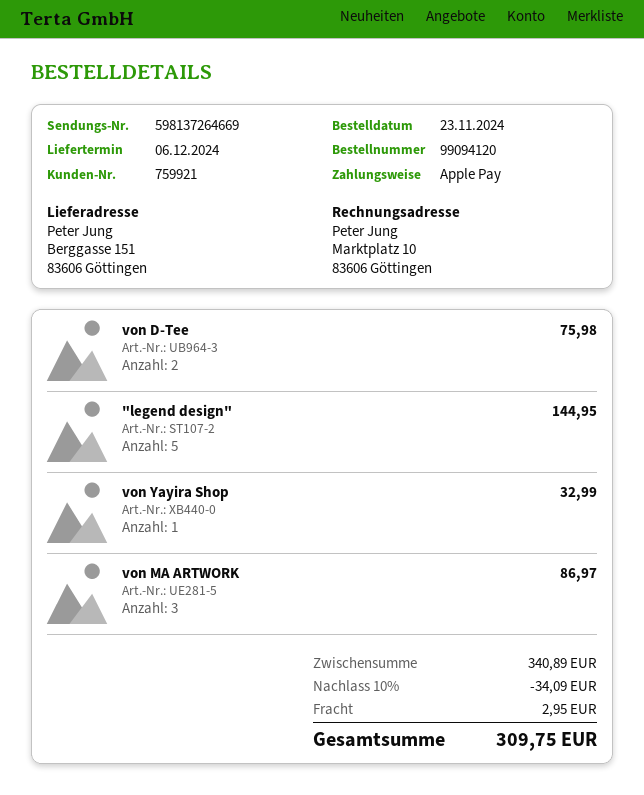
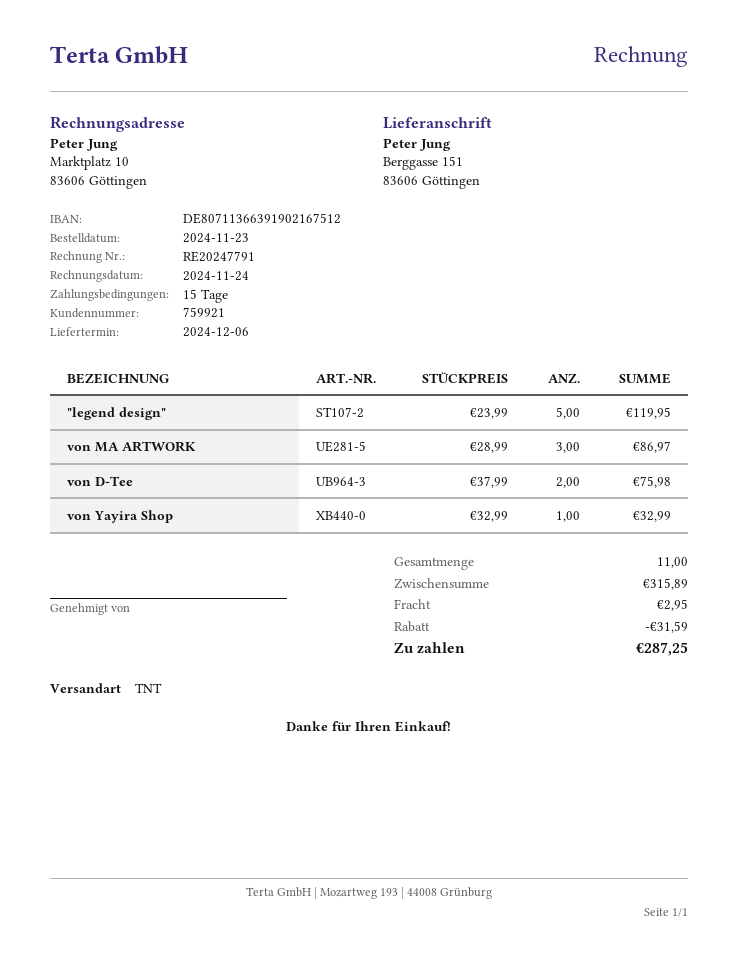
"legend design": 5 for 144.95 -> 5 for 119.95
subtotal: 340.89 -> 315.89
discount: 34.09 -> 31.59
total: 309.75 -> 287.25

